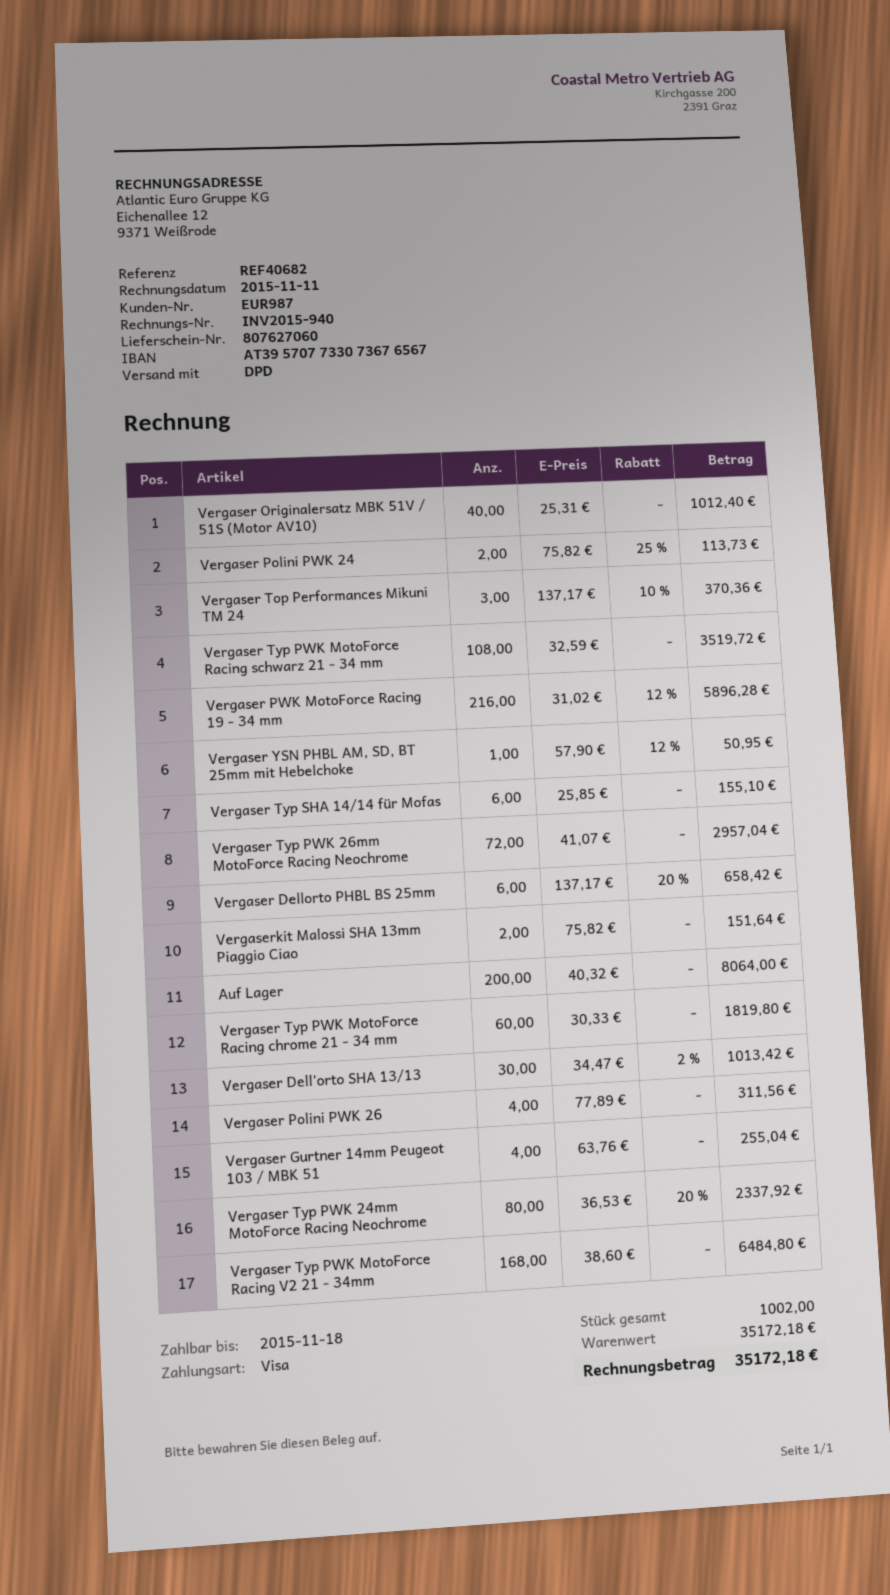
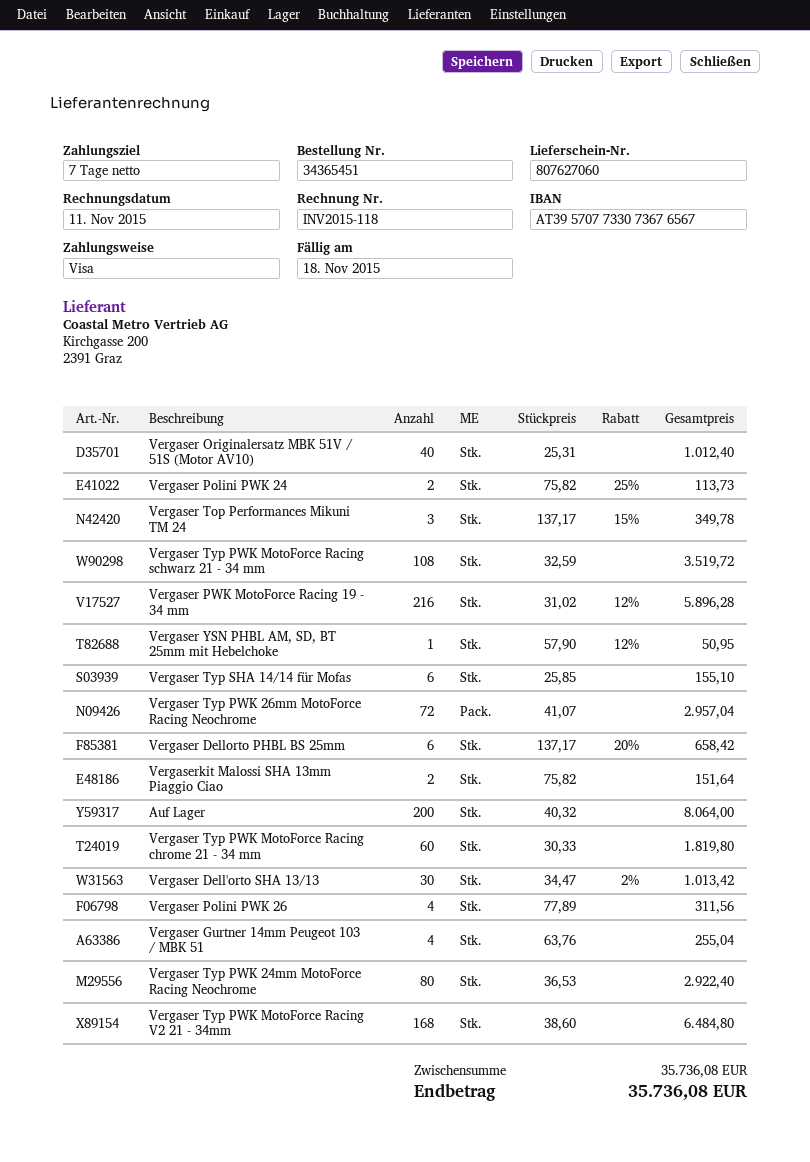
invoice number: INV2015-940 -> INV2015-118
Vergaser Top Performances Mikuni TM 24: 3 x 137.17 - 10% = 370.36 -> 3 x 137.17 - 15% = 349.78
Vergaser Typ PWK 24mm MotoForce Racing Neochrome: 80 x 36.53 - 20% = 2337.92 -> 80 x 36.53 = 2922.40
subtotal: 35172.18 -> 35736.08
total: 35172.18 -> 35736.08

